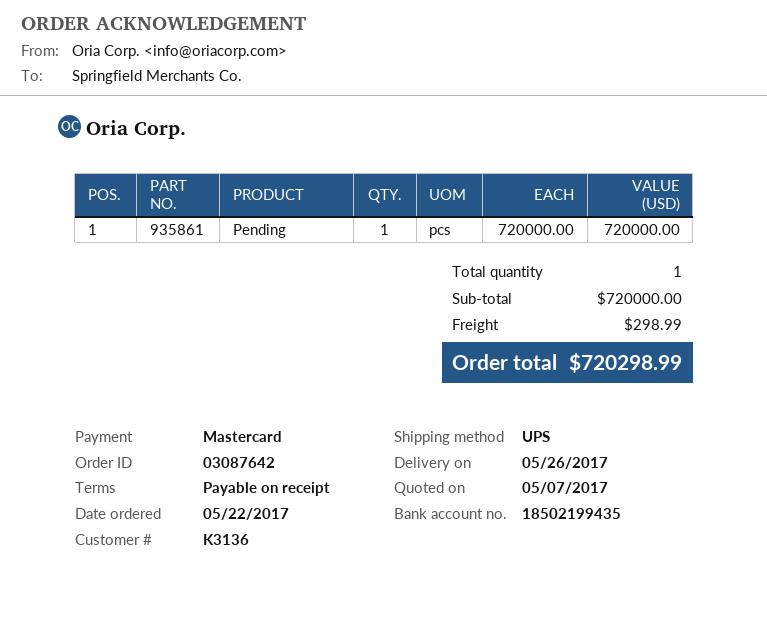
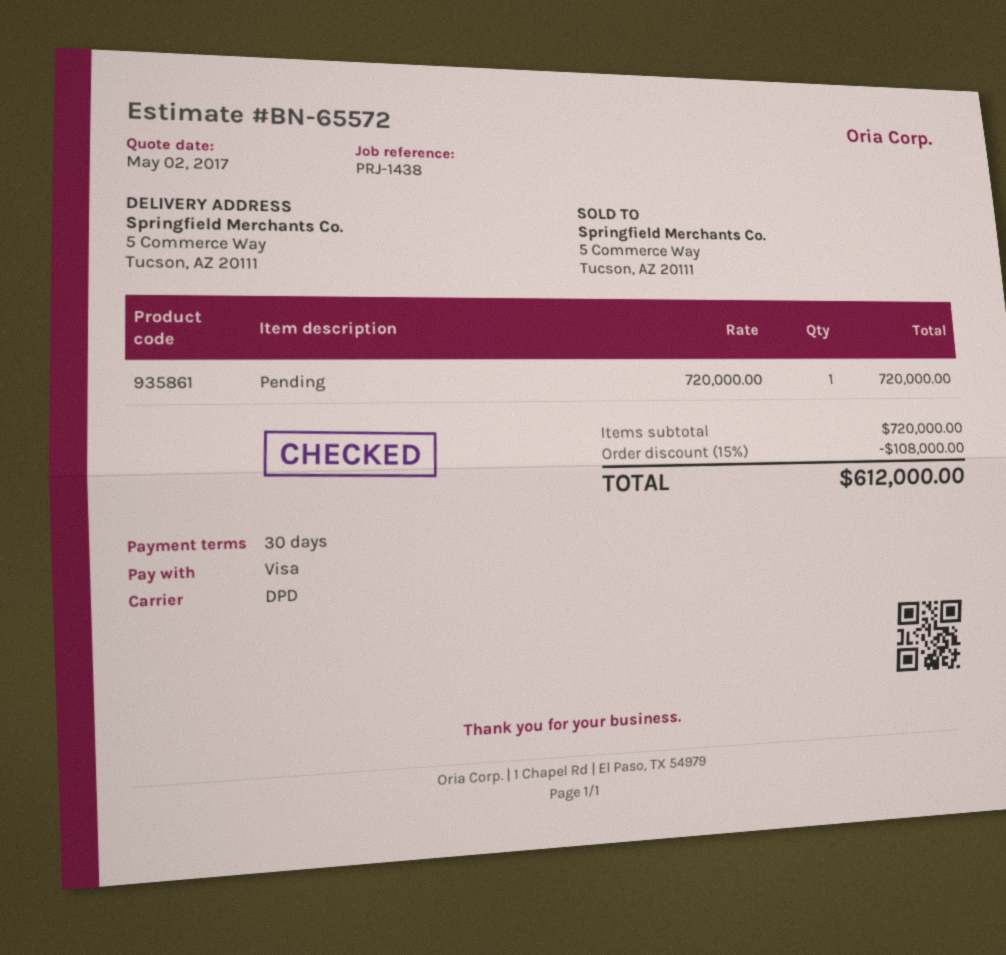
quote date: 2017-05-07 -> 2017-05-02
payment terms: on receipt -> 30 days
payment method: Mastercard -> Visa
shipping method: UPS -> DPD
discount: none -> 15% = 108000.00
shipping: 298.99 -> none
total: 720298.99 -> 612000.00

